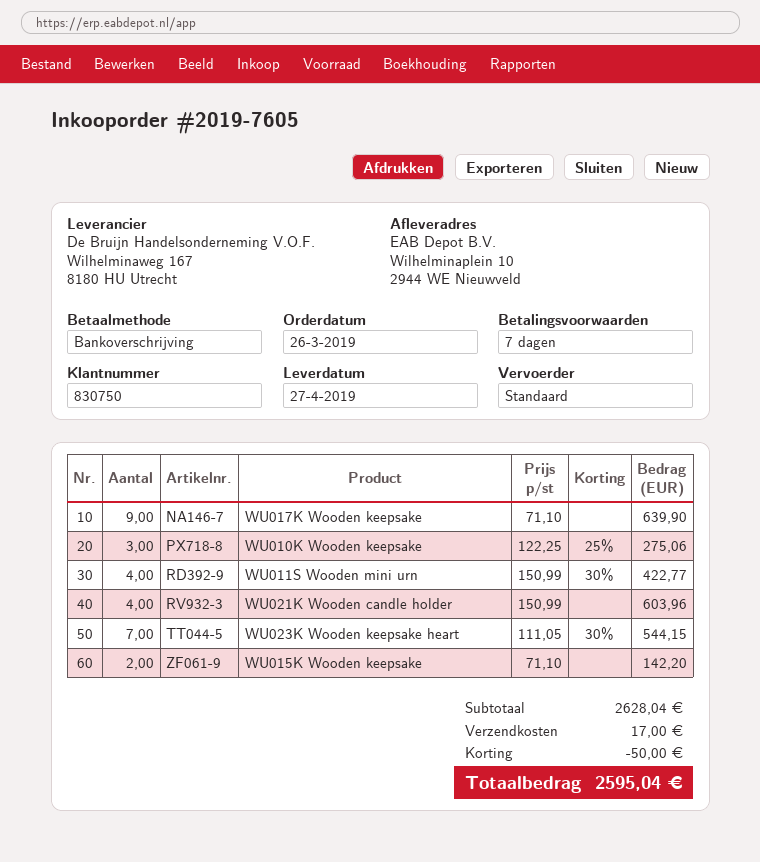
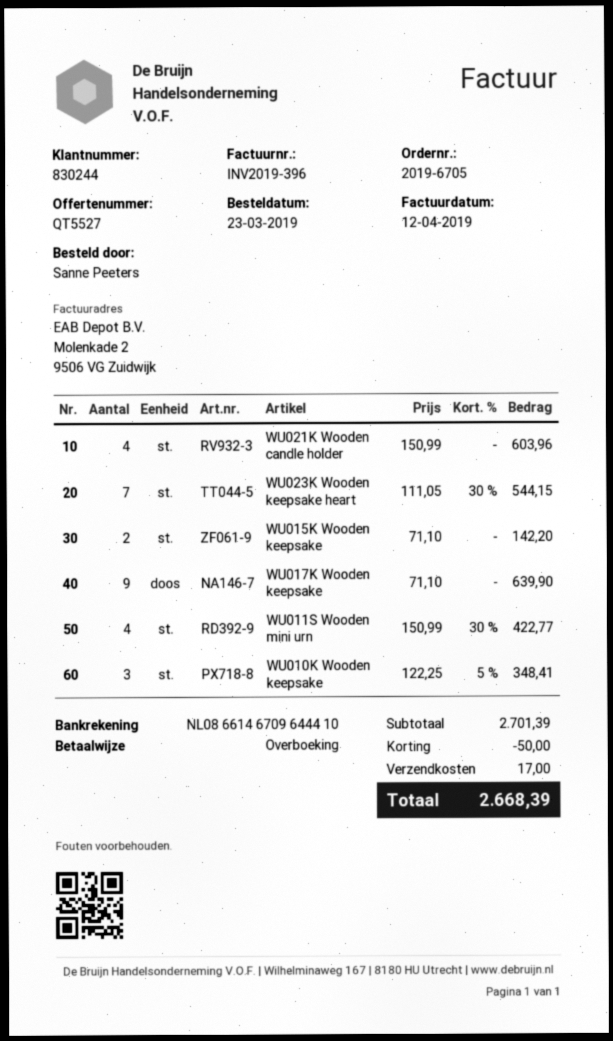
order number: 2019-7605 -> 2019-6705
order date: 2019-03-26 -> 2019-03-23
customer number: 830750 -> 830244
WU010K Wooden keepsake: 3 x 122.25 - 25% = 275.06 -> 3 x 122.25 - 5% = 348.41
subtotal: 2628.04 -> 2701.39
total: 2595.04 -> 2668.39

